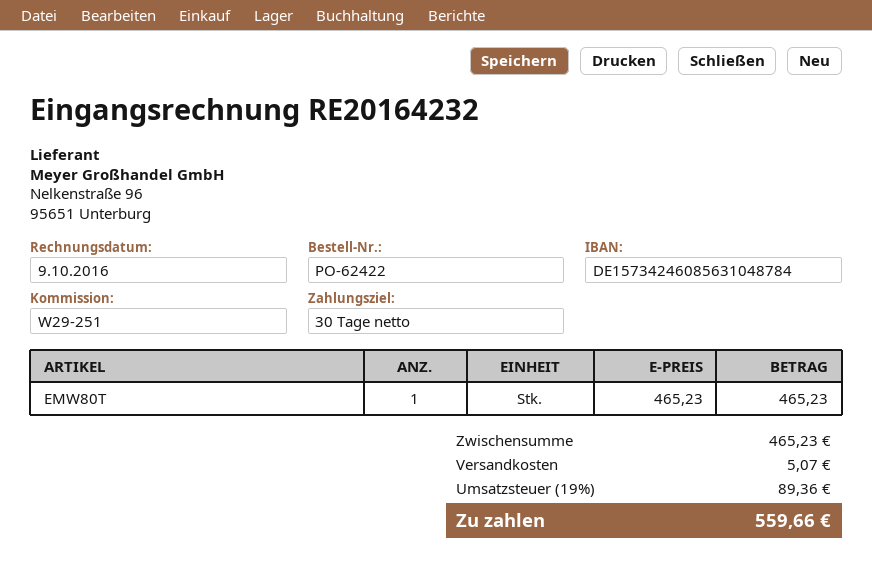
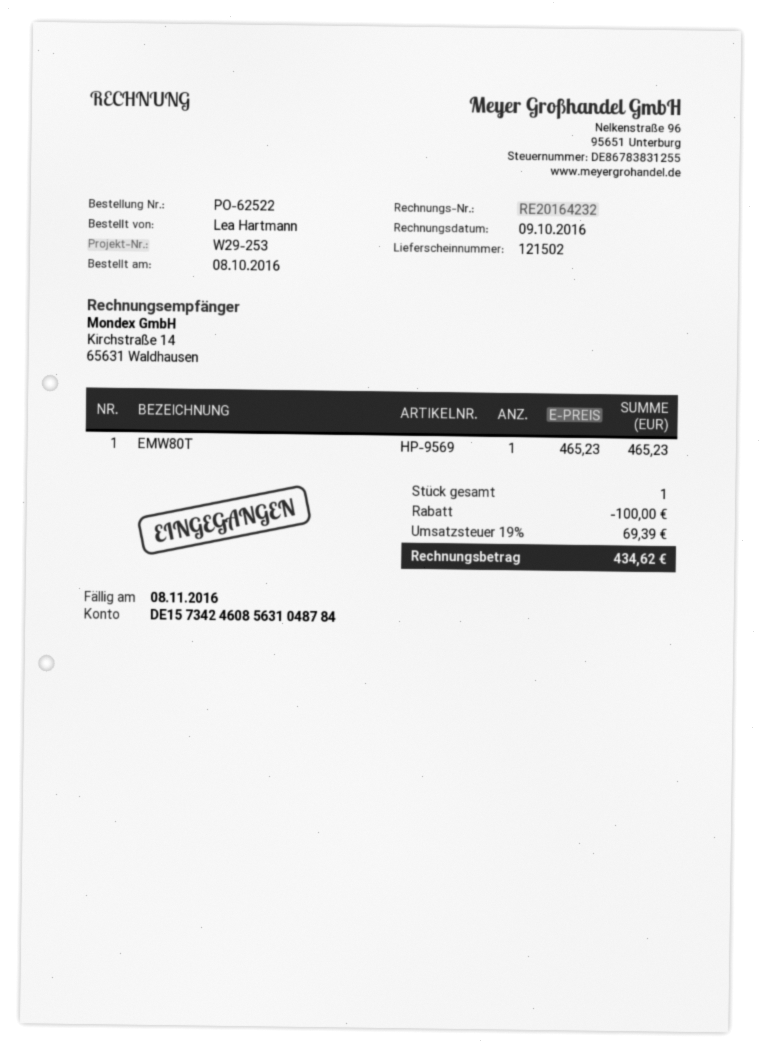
order number: PO-62422 -> PO-62522
reference: W29-251 -> W29-253
discount: none -> 100.00
shipping: 5.07 -> none
tax: 19% = 89.36 -> 19% = 69.39
total: 559.66 -> 434.62

